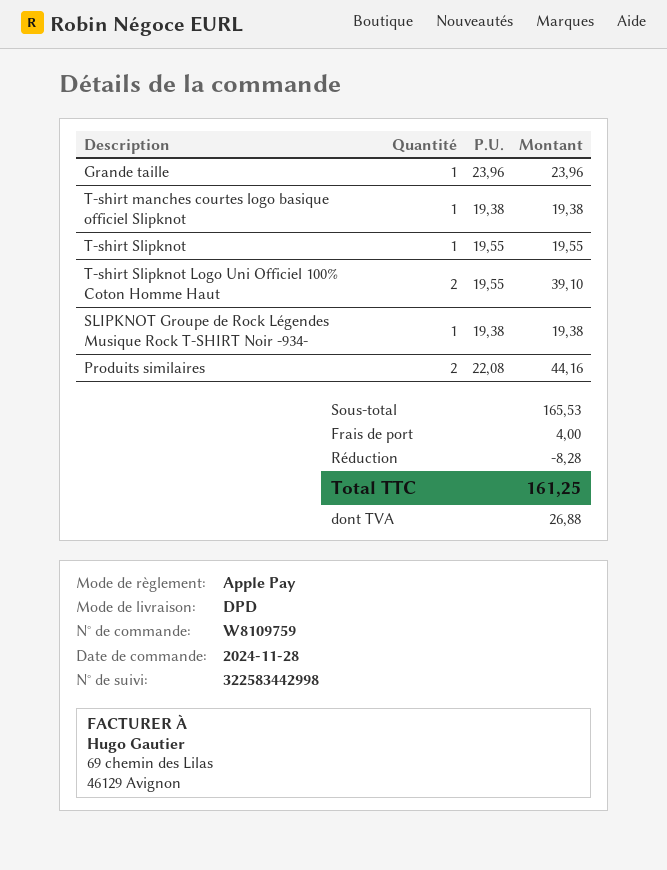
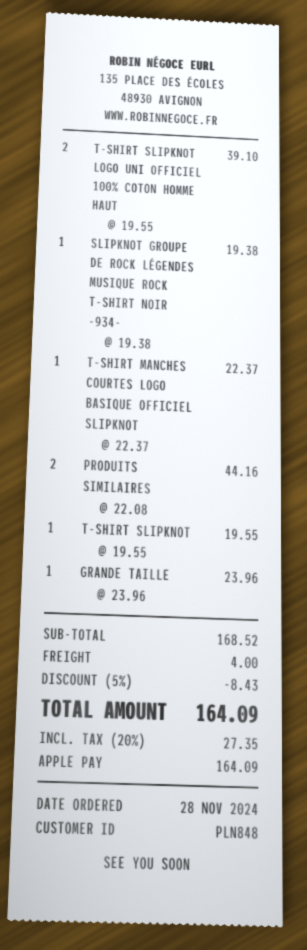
T-shirt manches courtes logo basique officiel Slipknot: 1 x 19.38 = 19.38 -> 1 x 22.37 = 22.37
subtotal: 165.53 -> 168.52
discount: 8.28 -> 8.43
tax: 26.88 -> 27.35
total: 161.25 -> 164.09

